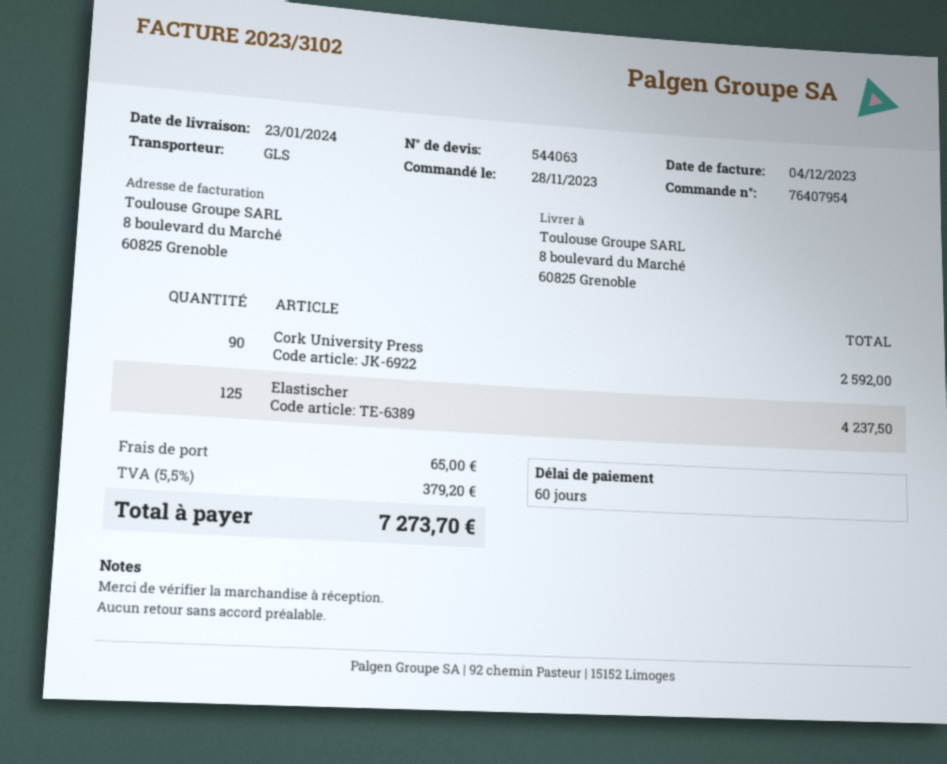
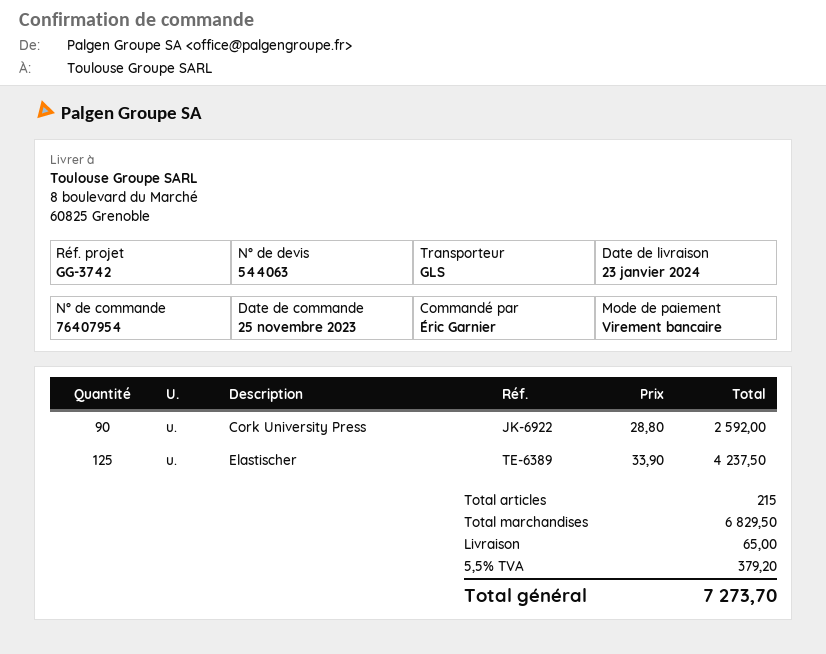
order date: 2023-11-28 -> 2023-11-25

